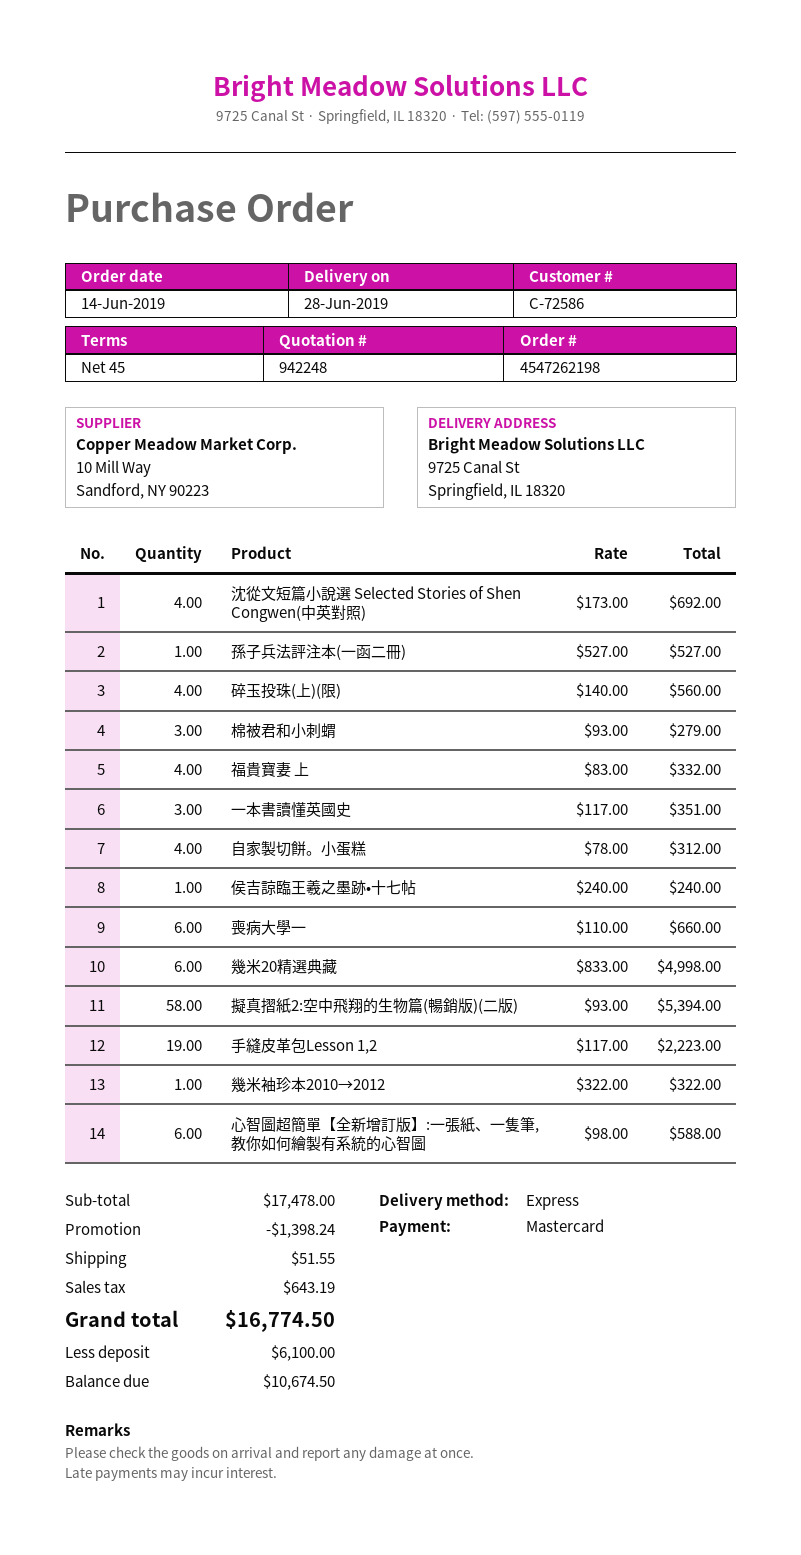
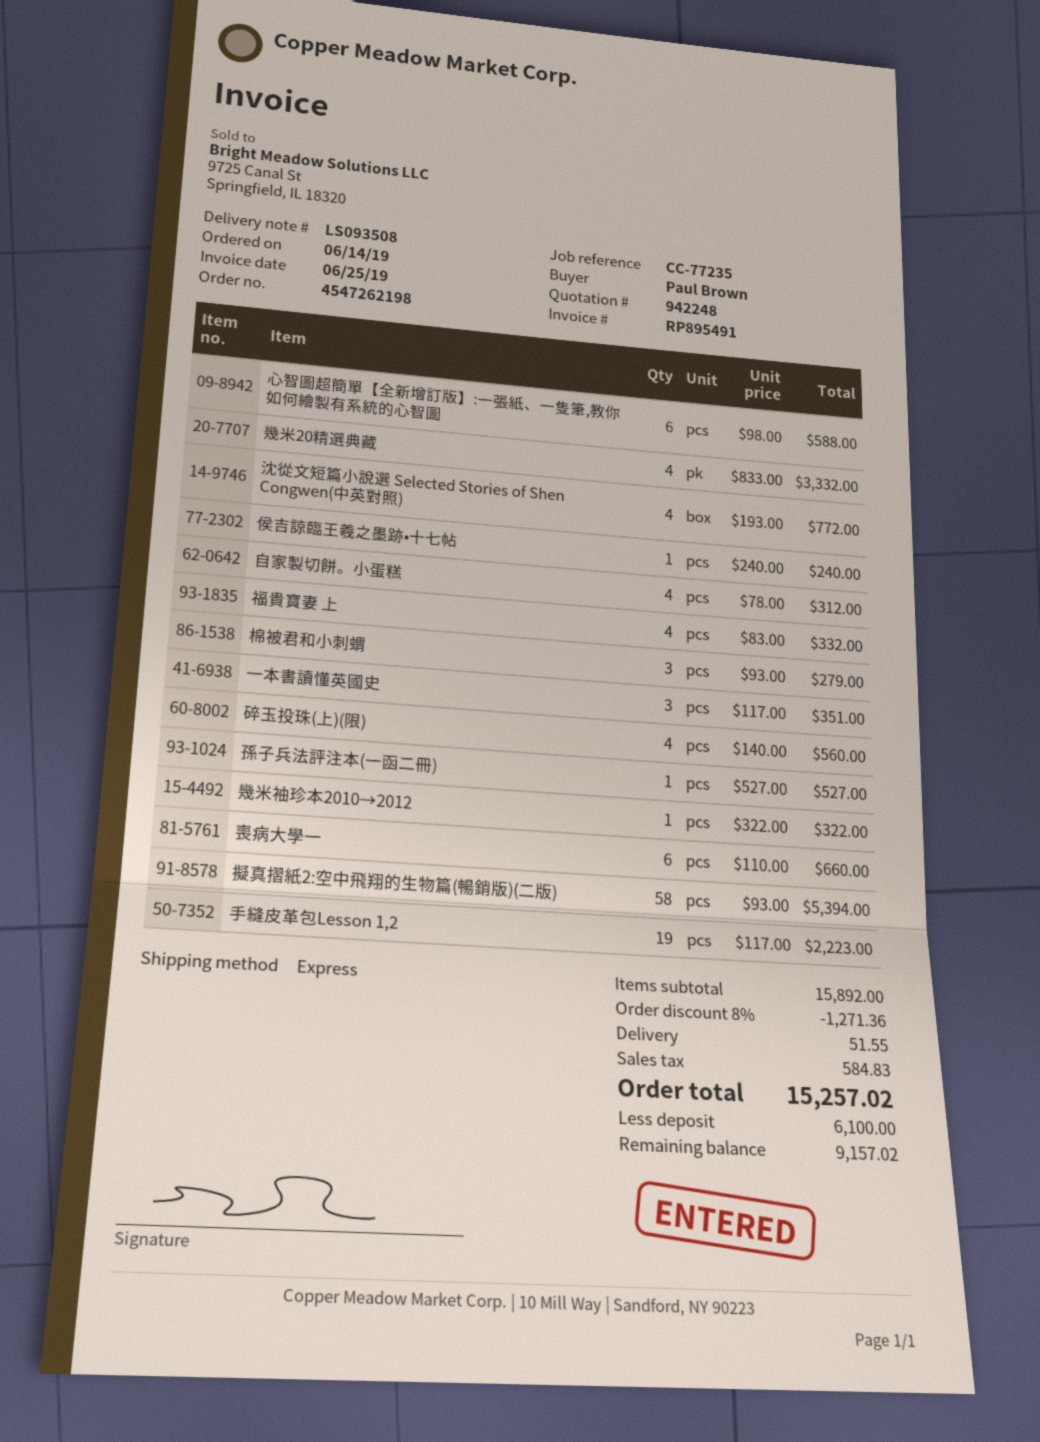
沈從文短篇小說選 Selected Stories of Shen Congwen(中英對照): 4 x 173.00 = 692.00 -> 4 x 193.00 = 772.00
幾米20精選典藏: 6 x 833.00 = 4998.00 -> 4 x 833.00 = 3332.00
subtotal: 17478.00 -> 15892.00
discount: 1398.24 -> 1271.36
tax: 643.19 -> 584.83
total: 16774.50 -> 15257.02
balance: 10674.50 -> 9157.02

